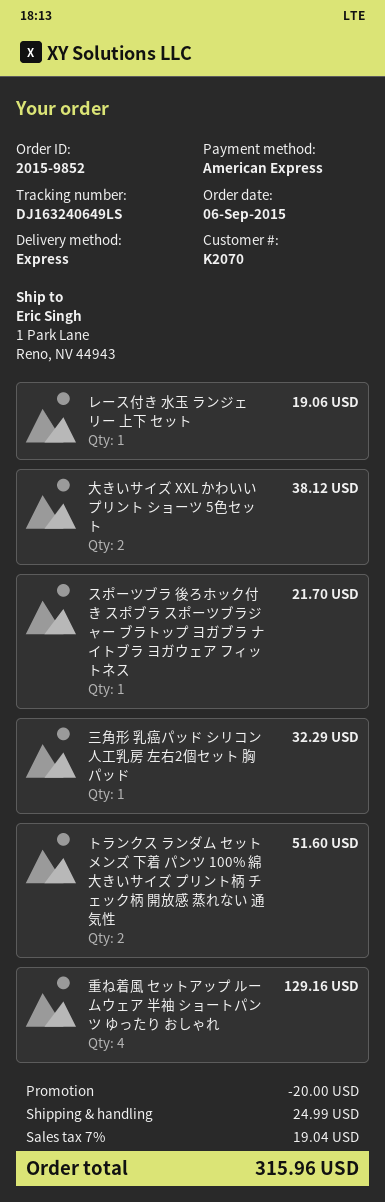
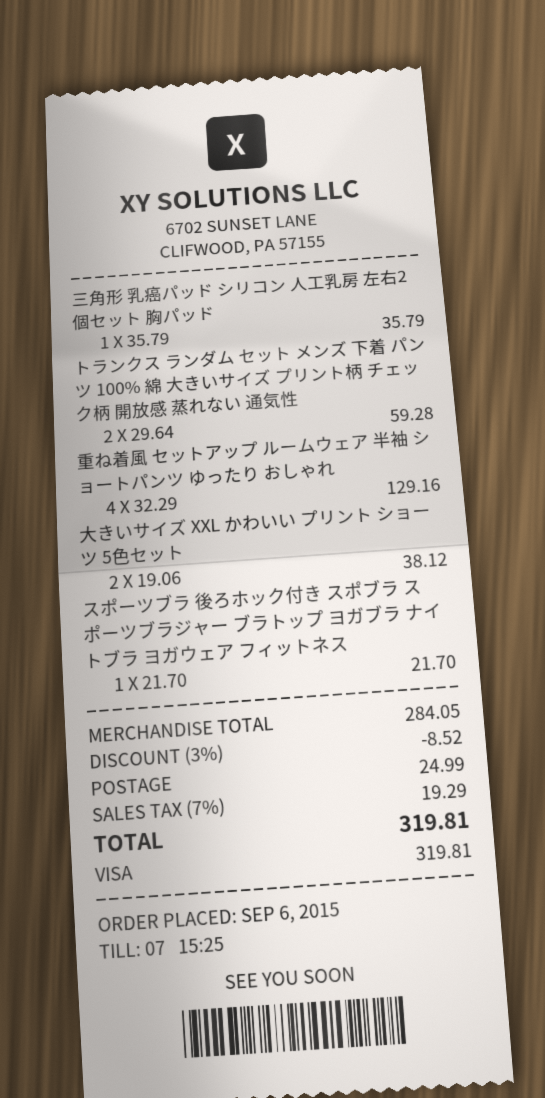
payment method: American Express -> Visa
レース付き 水玉 ランジェリー 上下 セット: 1 for 19.06 -> none
三角形 乳癌パッド シリコン 人工乳房 左右2個セット 胸パッド: 1 for 32.29 -> 1 for 35.79
トランクス ランダム セット メンズ 下着 パンツ 100% 綿 大きいサイズ プリント柄 チェック柄 開放感 蒸れない 通気性: 2 for 51.60 -> 2 for 59.28
discount: 20.00 -> 8.52
tax: 7% = 19.04 -> 7% = 19.29
total: 315.96 -> 319.81

